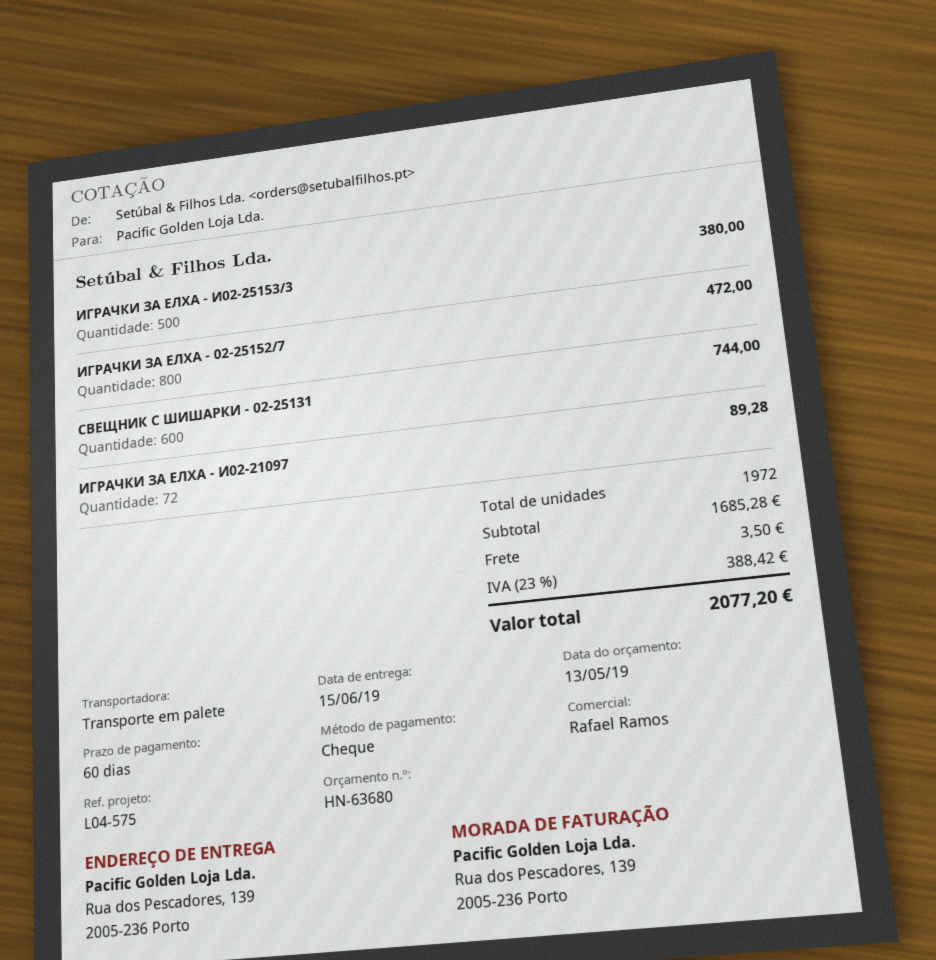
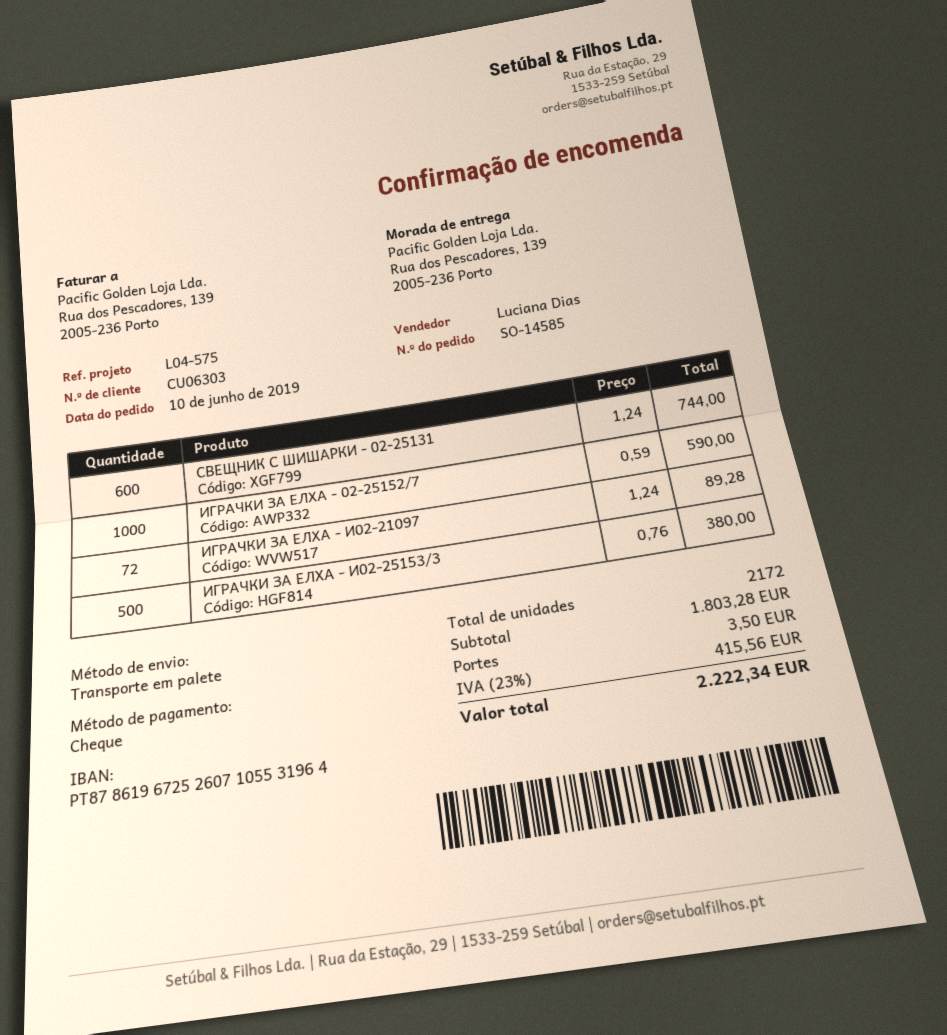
sales rep: Rafael Ramos -> Luciana Dias
ИГРАЧКИ ЗА ЕЛХА - 02-25152/7: 800 for 472.00 -> 1000 for 590.00
total quantity: 1972 -> 2172
subtotal: 1685.28 -> 1803.28
tax: 23% = 388.42 -> 23% = 415.56
total: 2077.20 -> 2222.34

